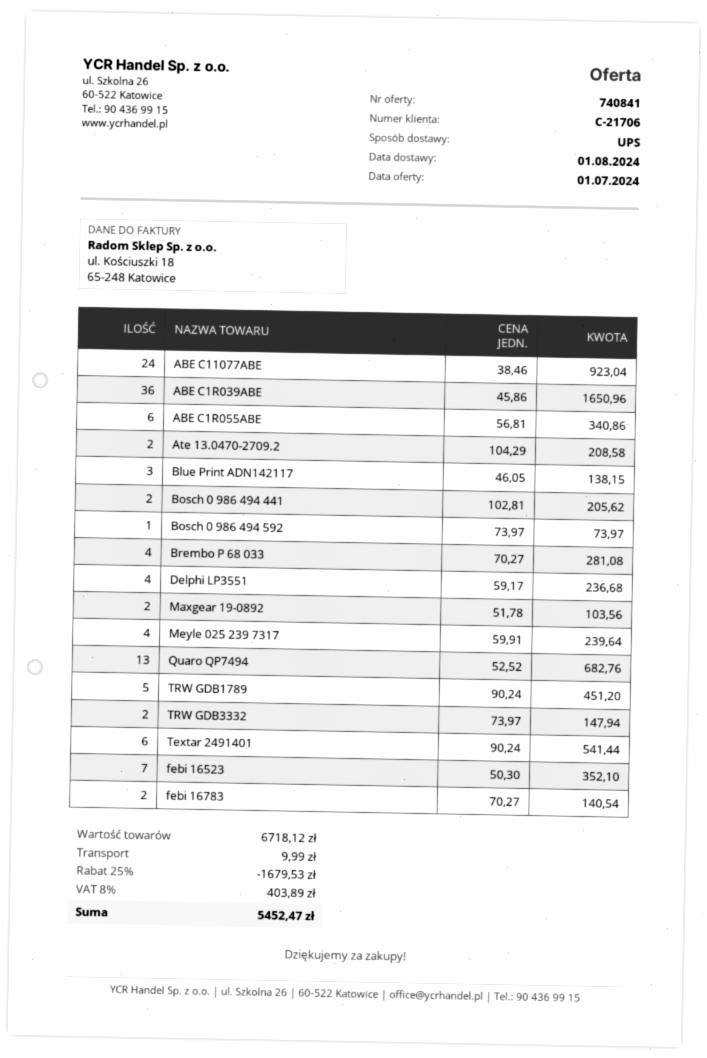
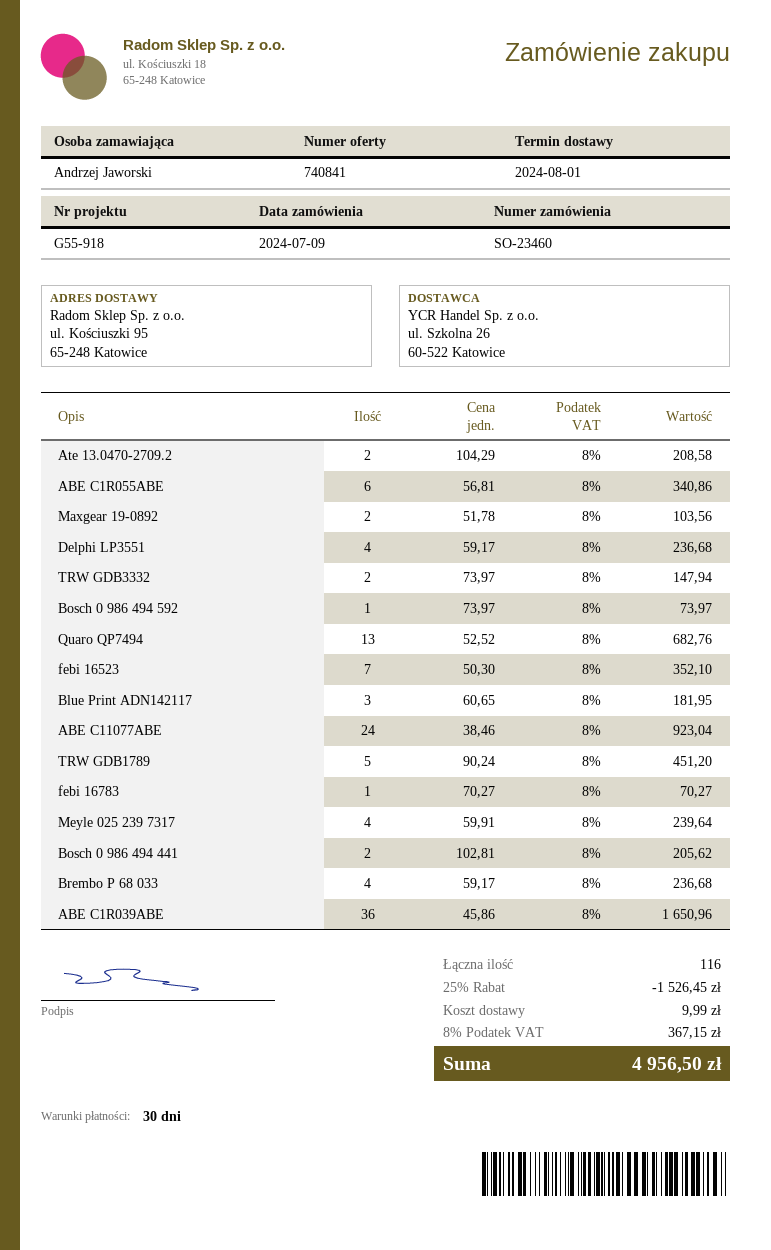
Blue Print ADN142117: 3 x 46.05 = 138.15 -> 3 x 60.65 = 181.95
Brembo P 68 033: 4 x 70.27 = 281.08 -> 4 x 59.17 = 236.68
Textar 2491401: 6 x 90.24 = 541.44 -> none
febi 16783: 2 x 70.27 = 140.54 -> 1 x 70.27 = 70.27
discount: 25% = 1679.53 -> 25% = 1526.45
tax: 8% = 403.89 -> 8% = 367.15
total: 5452.47 -> 4956.50

